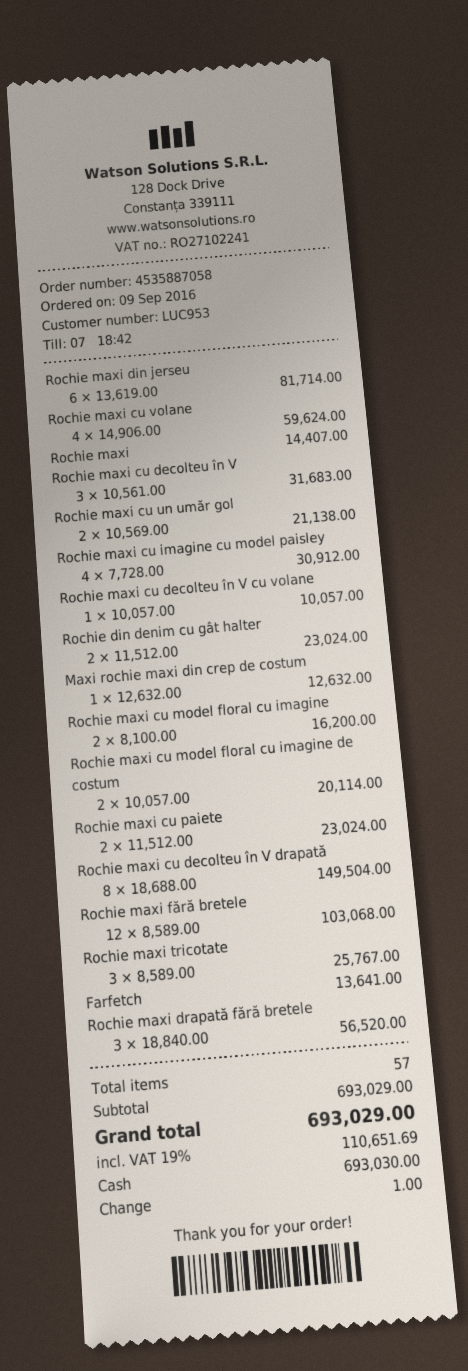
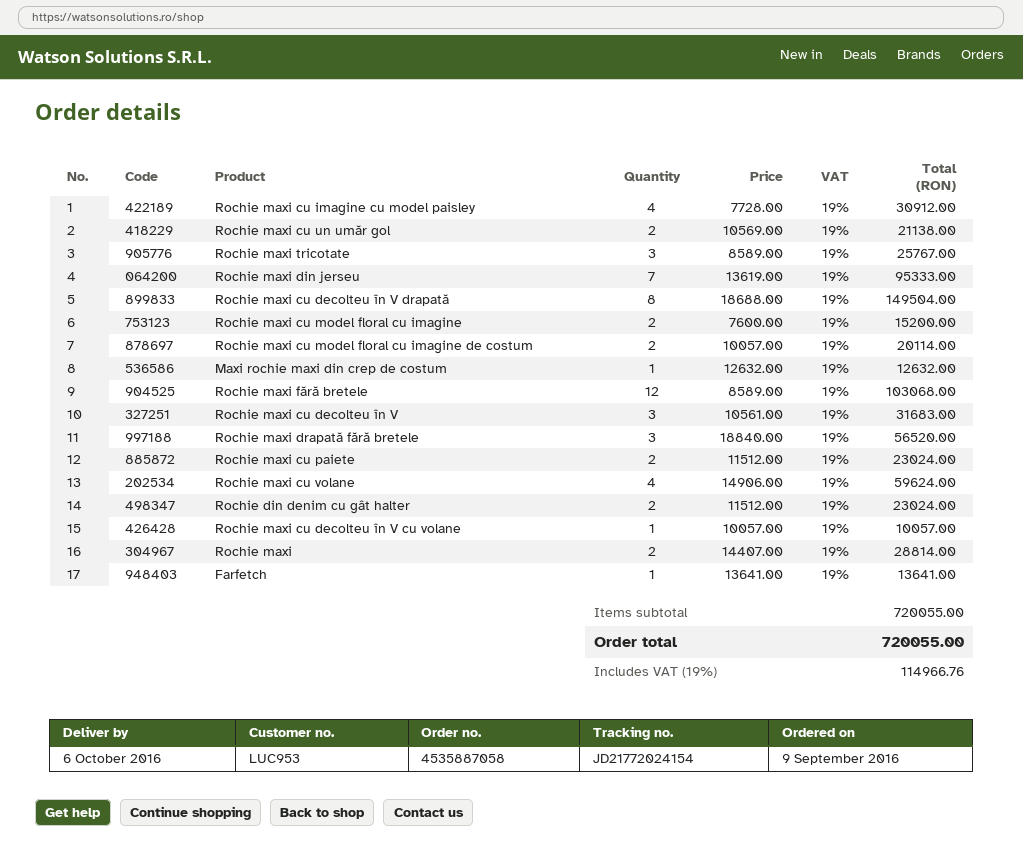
Rochie maxi din jerseu: 6 x 13619.00 = 81714.00 -> 7 x 13619.00 = 95333.00
Rochie maxi: 1 x 14407.00 = 14407.00 -> 2 x 14407.00 = 28814.00
Rochie maxi cu model floral cu imagine: 2 x 8100.00 = 16200.00 -> 2 x 7600.00 = 15200.00
subtotal: 693029.00 -> 720055.00
tax: 19% = 110651.69 -> 19% = 114966.76
total: 693029.00 -> 720055.00

